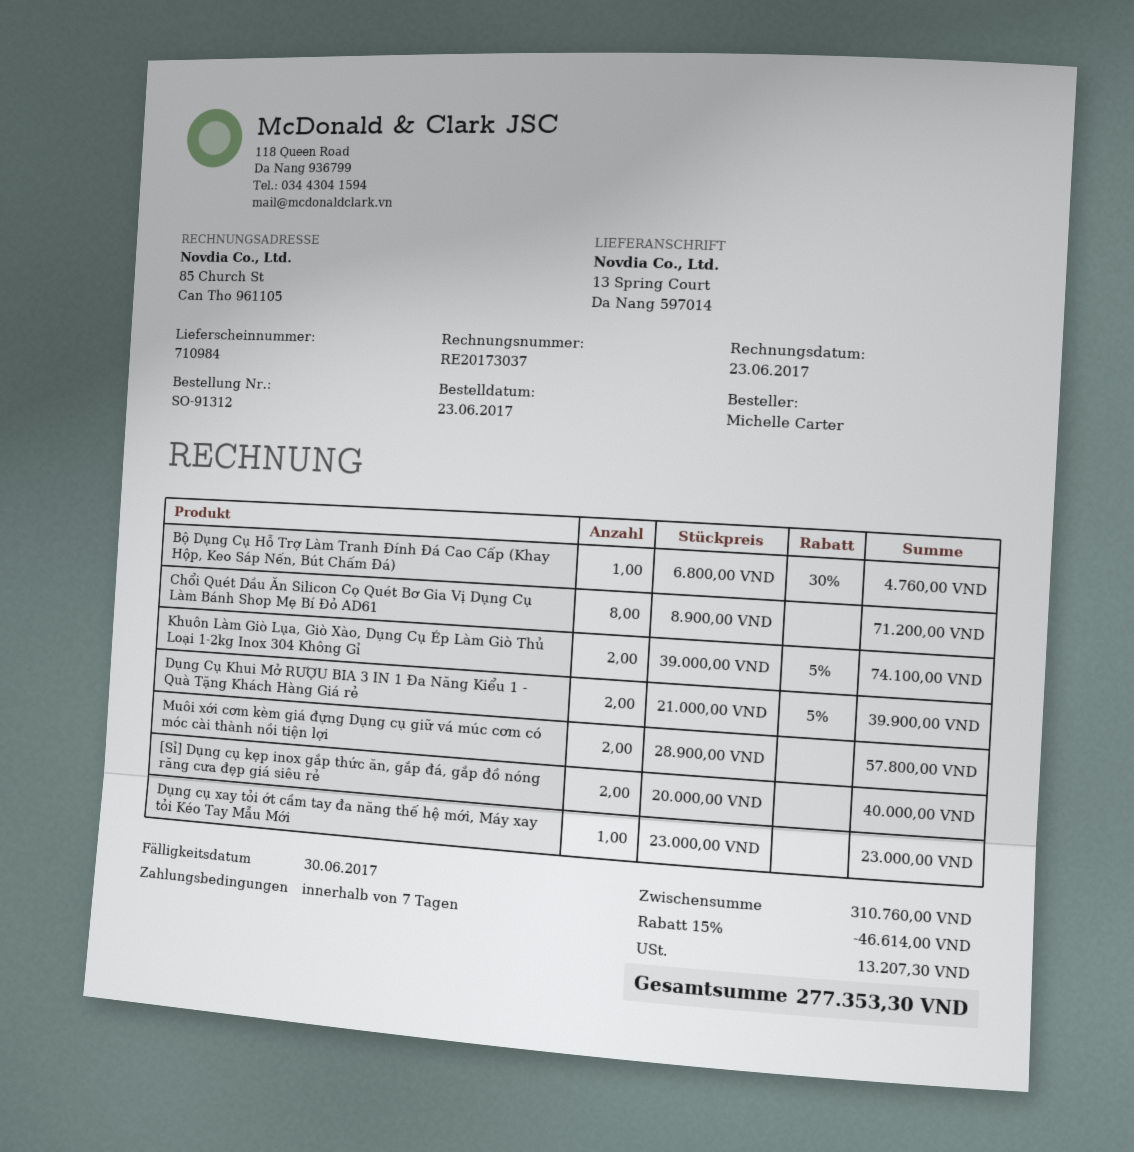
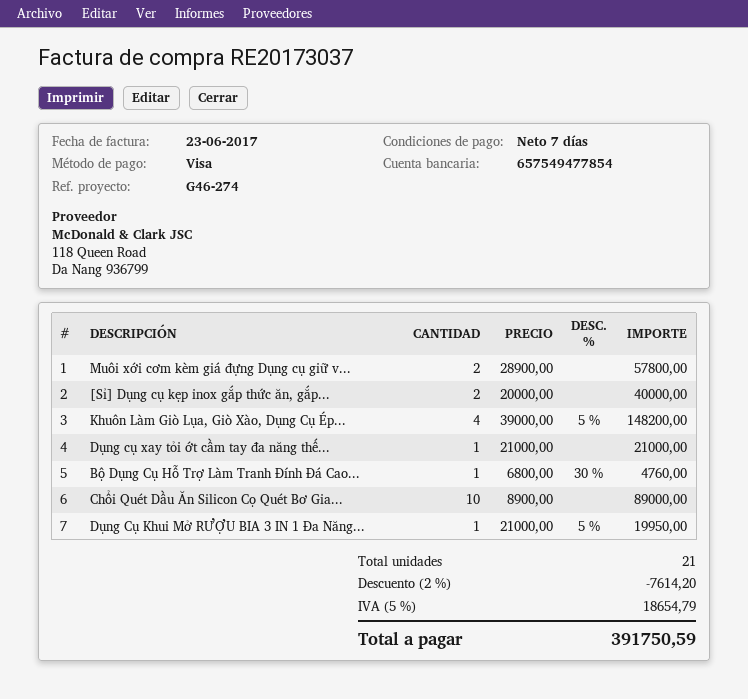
Chổi Quét Dầu Ăn Silicon Cọ Quét Bơ Gia Vị Dụng Cụ Làm Bánh Shop Mẹ Bí Đỏ AD61: 8 x 8900.00 = 71200.00 -> 10 x 8900.00 = 89000.00
Khuôn Làm Giò Lụa, Giò Xào, Dụng Cụ Ép Làm Giò Thủ Loại 1-2kg Inox 304 Không Gỉ: 2 x 39000.00 - 5% = 74100.00 -> 4 x 39000.00 - 5% = 148200.00
Dụng Cụ Khui Mở RƯỢU BIA 3 IN 1 Đa Năng Kiểu 1 - Quà Tặng Khách Hàng Giá rẻ: 2 x 21000.00 - 5% = 39900.00 -> 1 x 21000.00 - 5% = 19950.00
Dụng cụ xay tỏi ớt cầm tay đa năng thế hệ mới, Máy xay tỏi Kéo Tay Mẫu Mới: 1 x 23000.00 = 23000.00 -> 1 x 21000.00 = 21000.00
discount: 15% = 46614.00 -> 2% = 7614.20
tax: 13207.30 -> 18654.79
total: 277353.30 -> 391750.59

